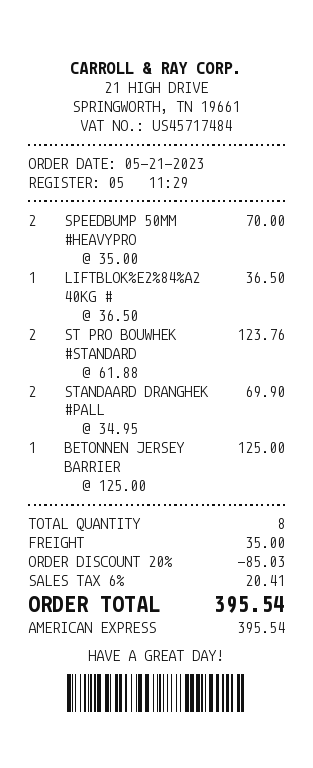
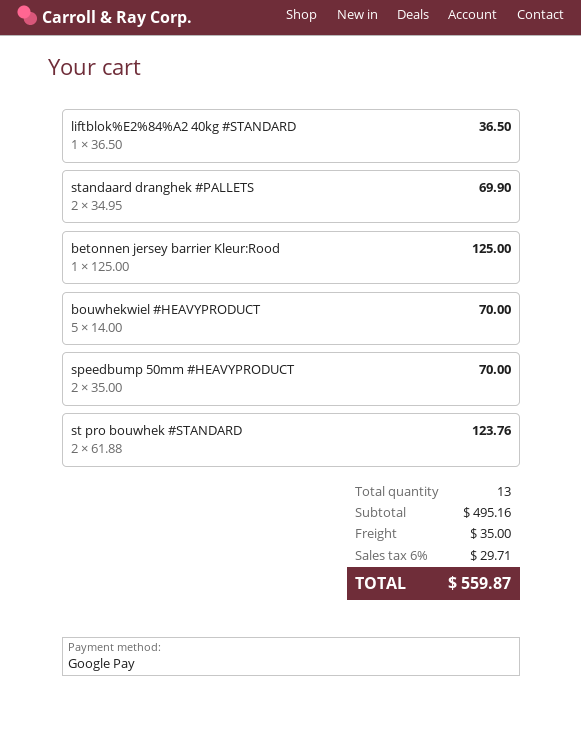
payment method: American Express -> Google Pay
bouwhekwiel #HEAVYPRODUCT: none -> 5 x 14.00 = 70.00
total quantity: 8 -> 13
discount: 20% = 85.03 -> none
tax: 6% = 20.41 -> 6% = 29.71
total: 395.54 -> 559.87

